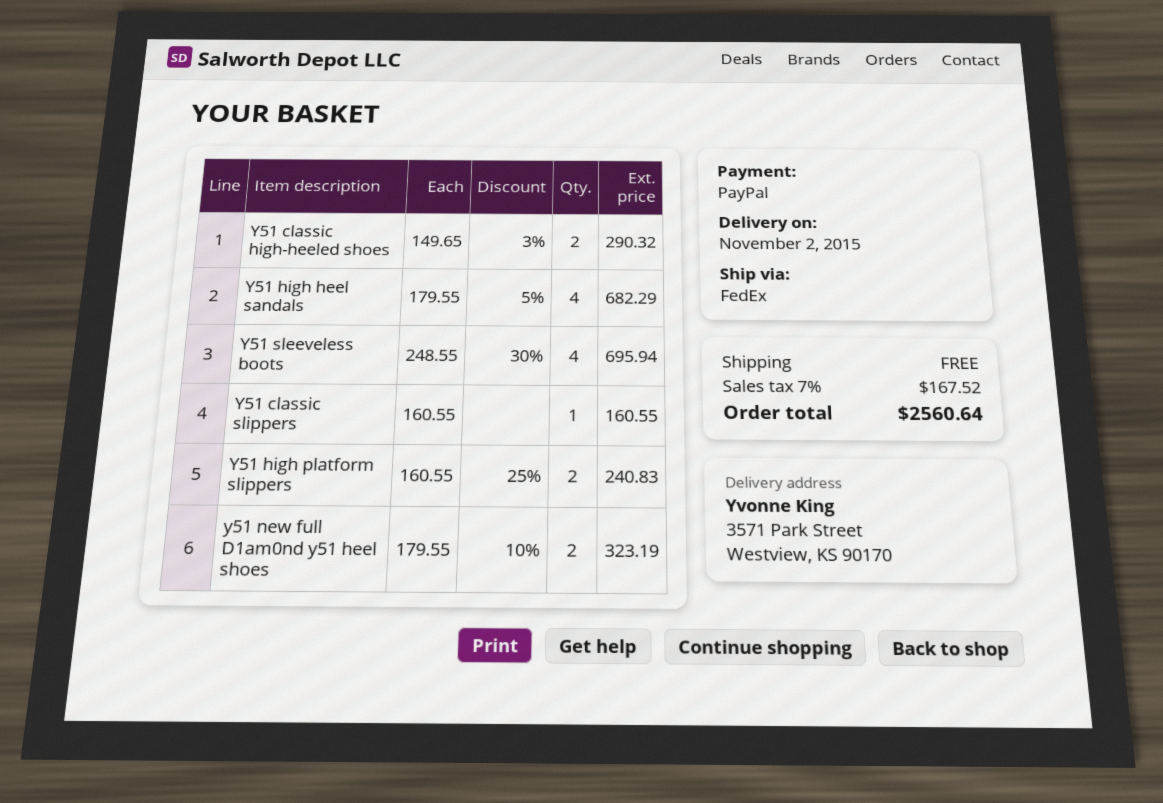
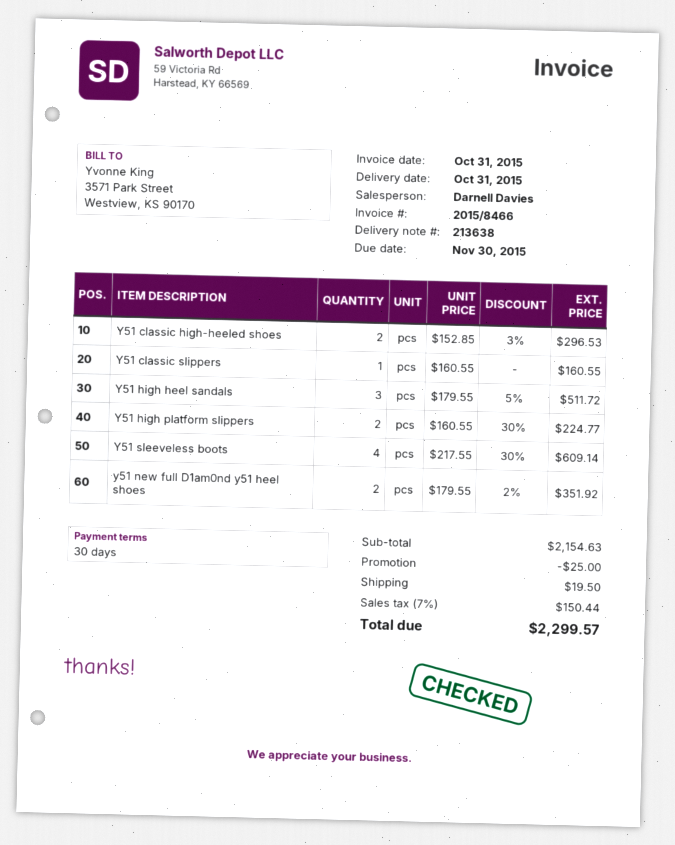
delivery date: 2015-11-02 -> 2015-10-31
Y51 classic high-heeled shoes: 2 x 149.65 - 3% = 290.32 -> 2 x 152.85 - 3% = 296.53
Y51 high heel sandals: 4 x 179.55 - 5% = 682.29 -> 3 x 179.55 - 5% = 511.72
Y51 sleeveless boots: 4 x 248.55 - 30% = 695.94 -> 4 x 217.55 - 30% = 609.14
Y51 high platform slippers: 2 x 160.55 - 25% = 240.83 -> 2 x 160.55 - 30% = 224.77
y51 new full D1am0nd y51 heel shoes: 2 x 179.55 - 10% = 323.19 -> 2 x 179.55 - 2% = 351.92
discount: none -> 25.00
shipping: 0.00 -> 19.50
tax: 7% = 167.52 -> 7% = 150.44
total: 2560.64 -> 2299.57

